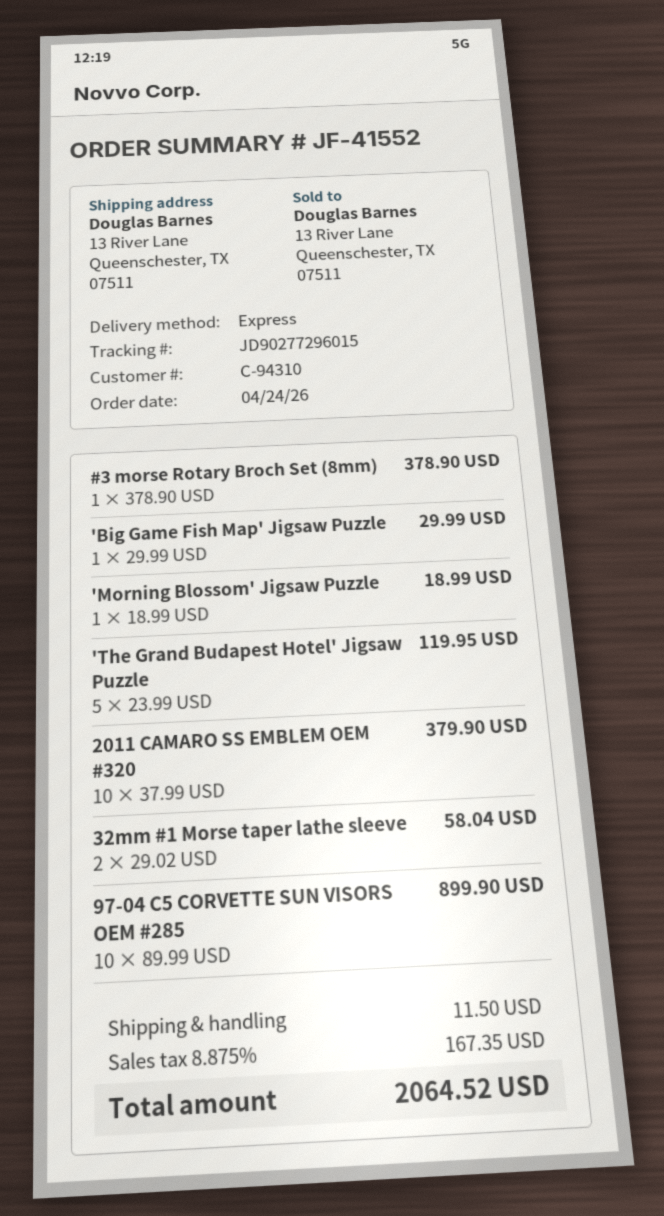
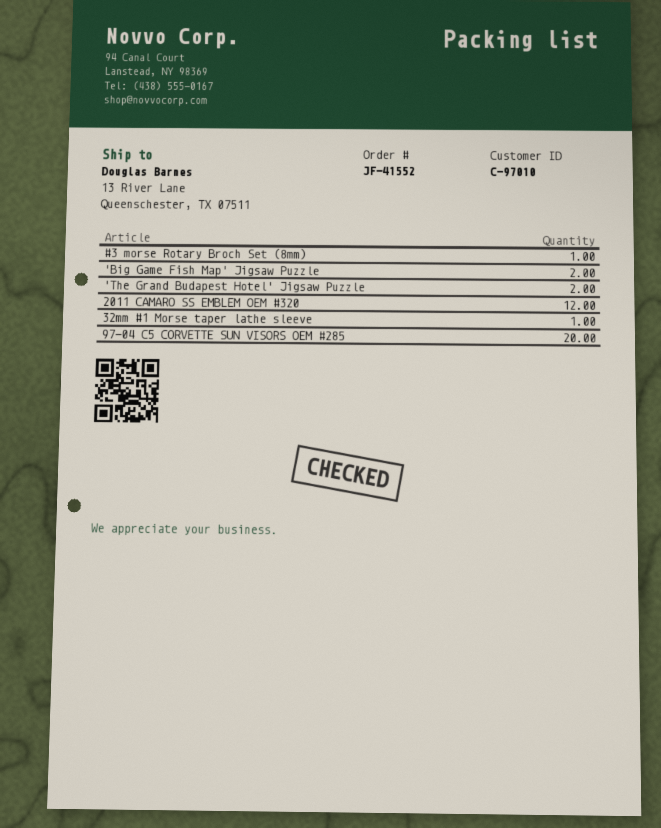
customer number: C-94310 -> C-97010
'Big Game Fish Map' Jigsaw Puzzle: 1 -> 2
'Morning Blossom' Jigsaw Puzzle: 1 -> none
'The Grand Budapest Hotel' Jigsaw Puzzle: 5 -> 2
2011 CAMARO SS EMBLEM OEM #320: 10 -> 12
32mm #1 Morse taper lathe sleeve: 2 -> 1
97-04 C5 CORVETTE SUN VISORS OEM #285: 10 -> 20

